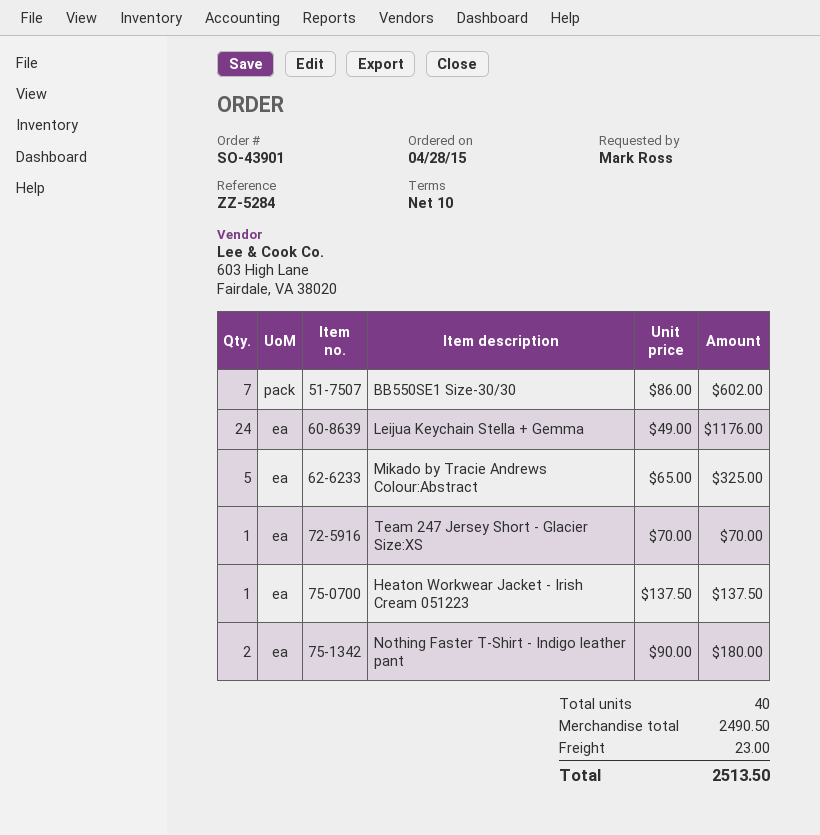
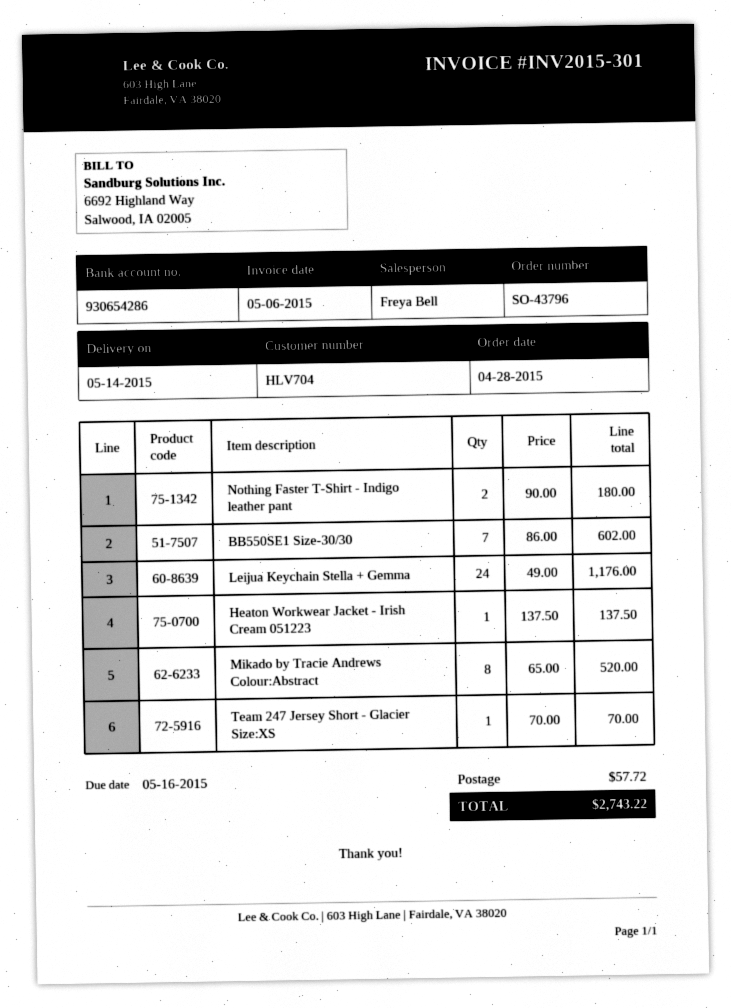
order number: SO-43901 -> SO-43796
Mikado by Tracie Andrews Colour:Abstract: 5 x 65.00 = 325.00 -> 8 x 65.00 = 520.00
shipping: 23.00 -> 57.72
total: 2513.50 -> 2743.22

